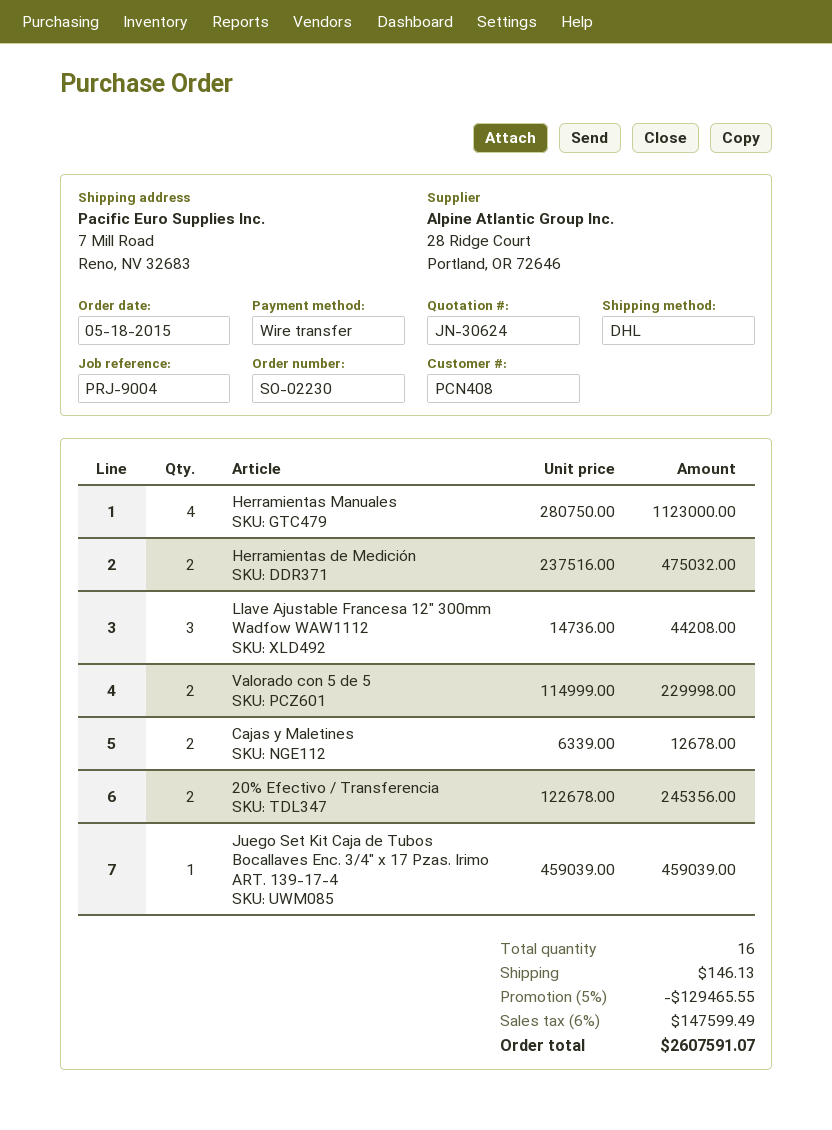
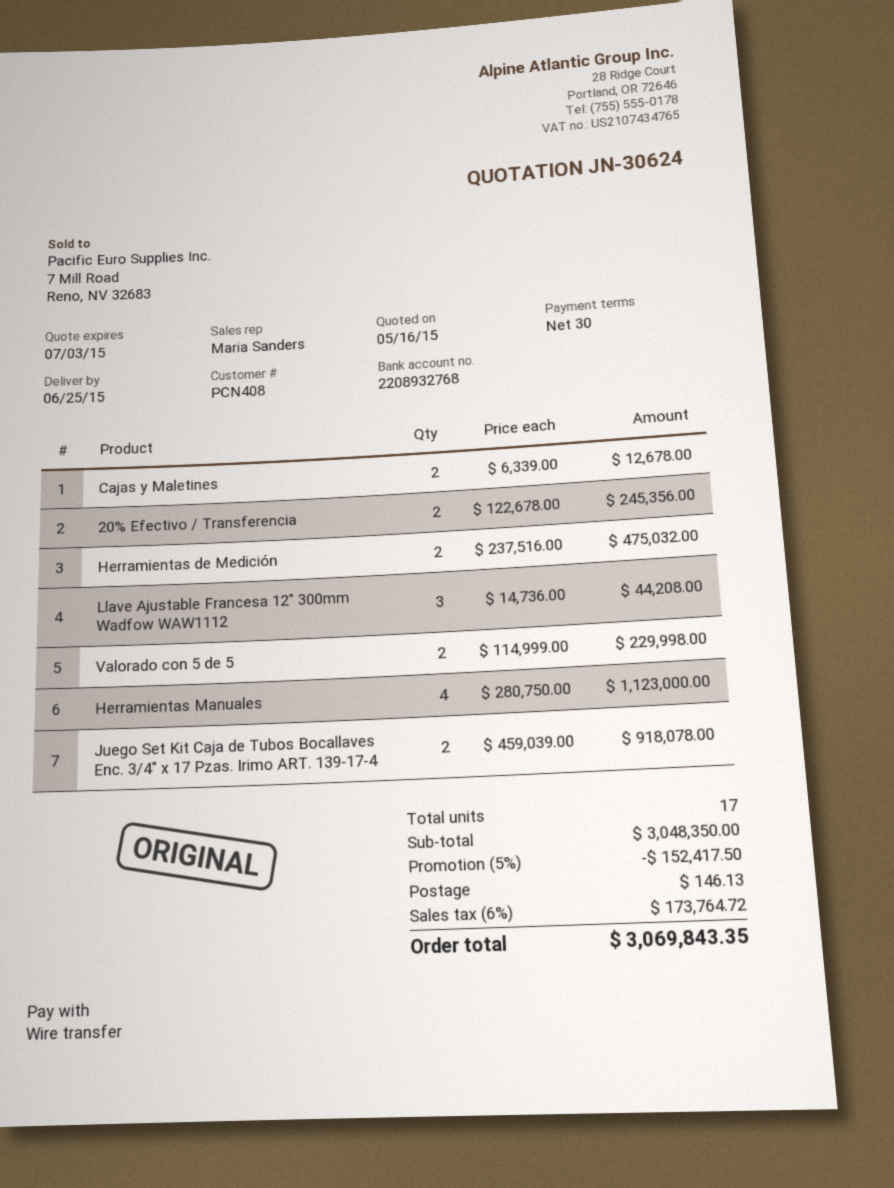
Juego Set Kit Caja de Tubos Bocallaves Enc. 3/4″ x 17 Pzas. Irimo ART. 139-17-4: 1 x 459039.00 = 459039.00 -> 2 x 459039.00 = 918078.00
total quantity: 16 -> 17
discount: 5% = 129465.55 -> 5% = 152417.50
tax: 6% = 147599.49 -> 6% = 173764.72
total: 2607591.07 -> 3069843.35

